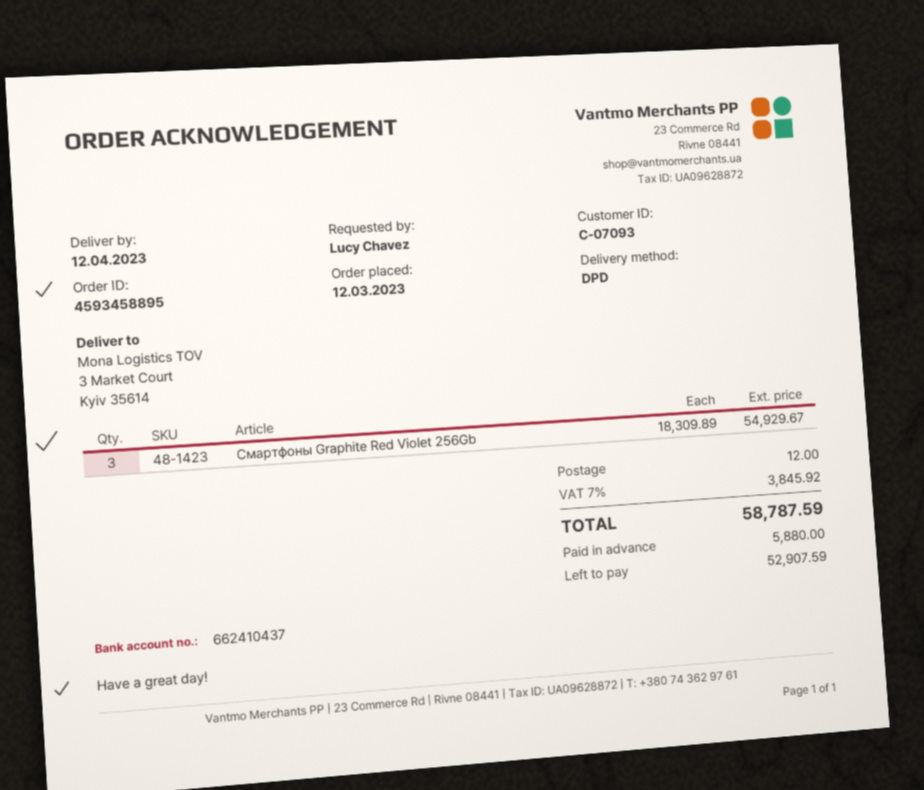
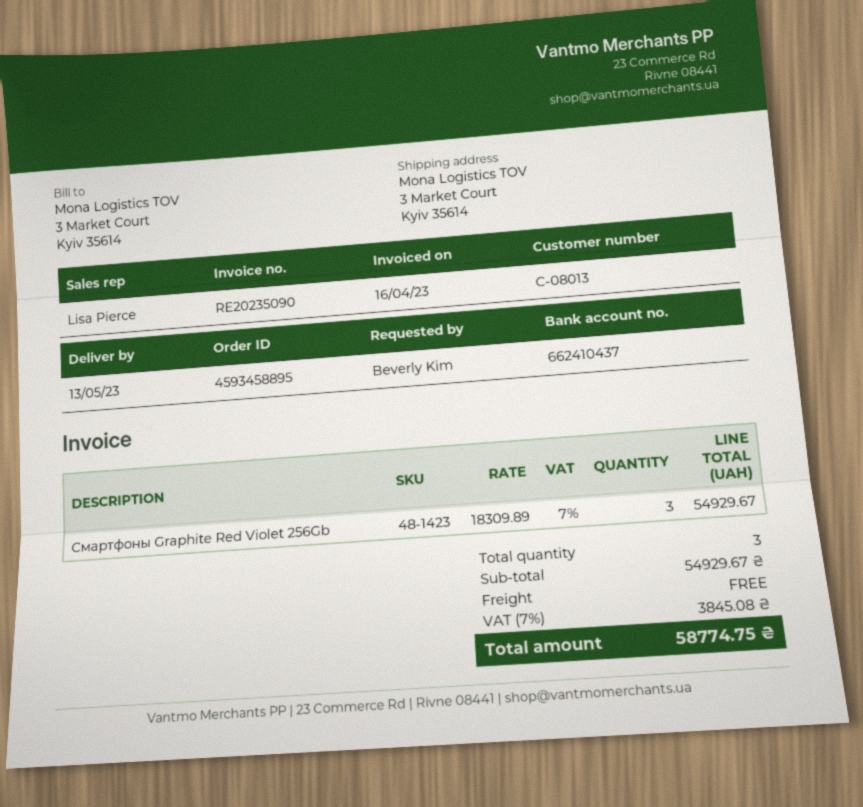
delivery date: 2023-04-12 -> 2023-05-13
customer number: C-07093 -> C-08013
ordered by: Lucy Chavez -> Beverly Kim
shipping: 12.00 -> 0.00
tax: 7% = 3845.92 -> 7% = 3845.08
total: 58787.59 -> 58774.75

